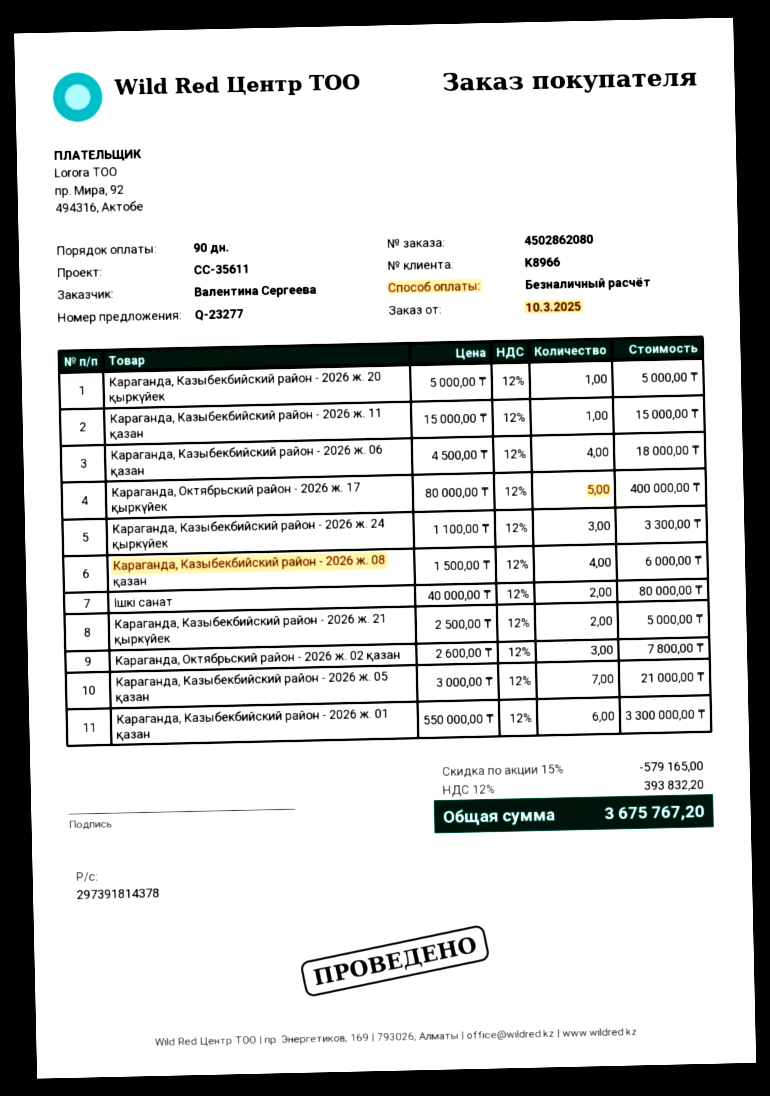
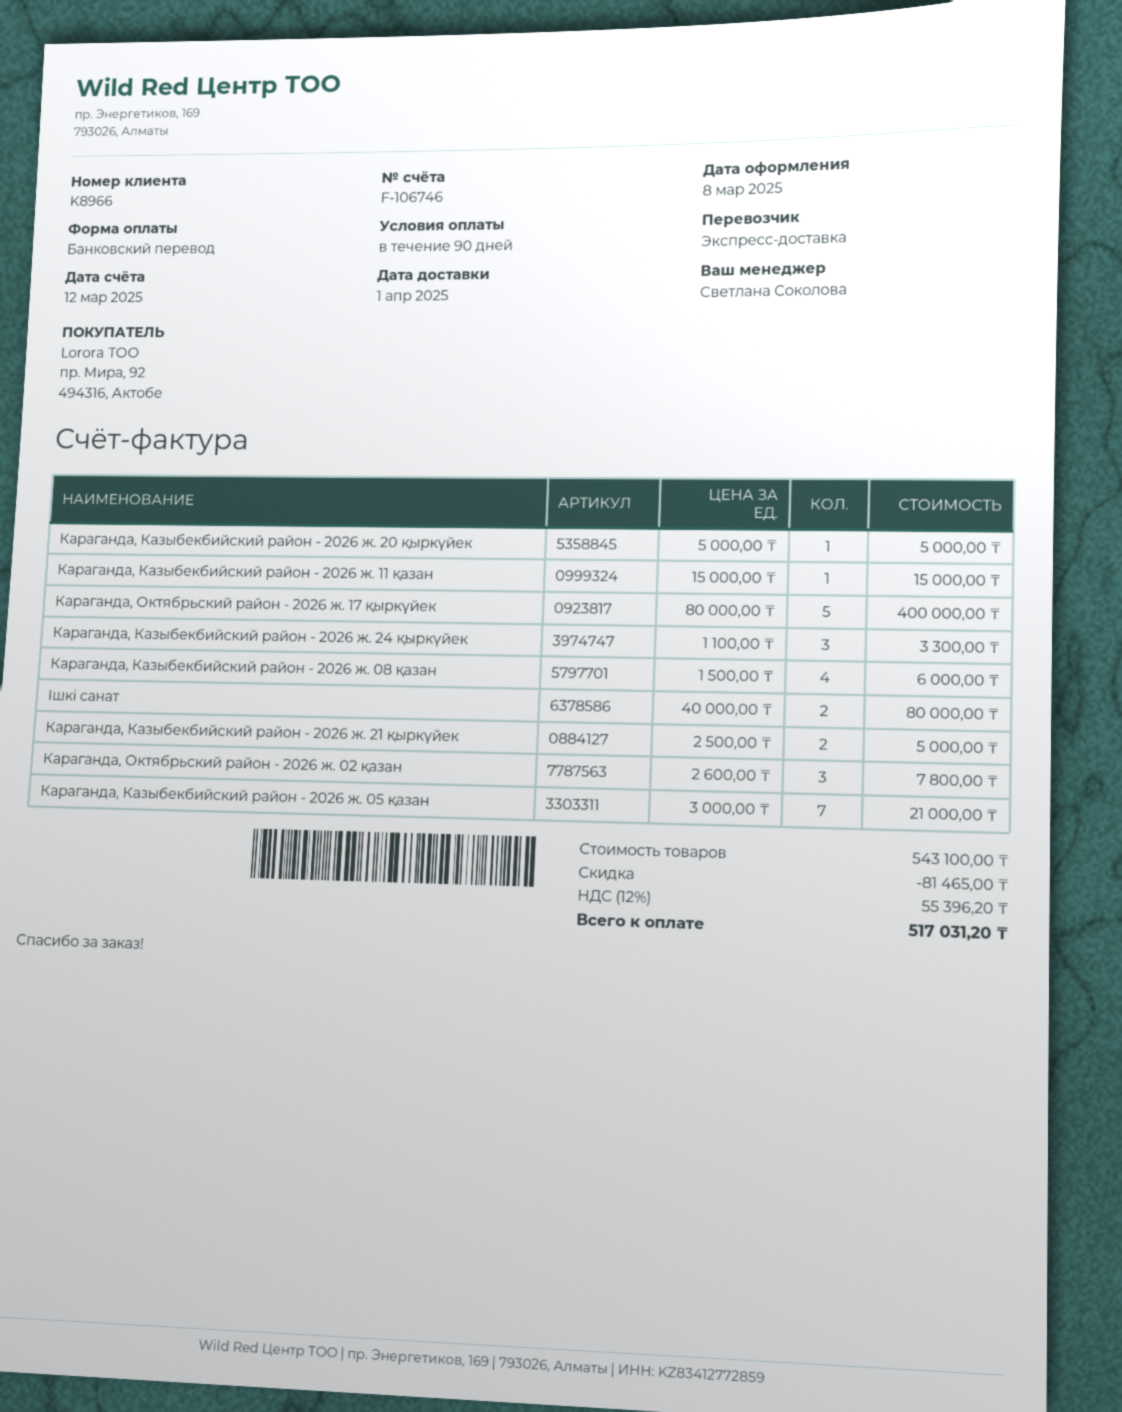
order date: 2025-03-10 -> 2025-03-08
Караганда, Казыбекбийский район - 2026 ж. 06 қазан: 4 x 4500.00 = 18000.00 -> none
Караганда, Казыбекбийский район - 2026 ж. 01 қазан: 6 x 550000.00 = 3300000.00 -> none
discount: 579165.00 -> 81465.00
tax: 12% = 393832.20 -> 12% = 55396.20
total: 3675767.20 -> 517031.20

